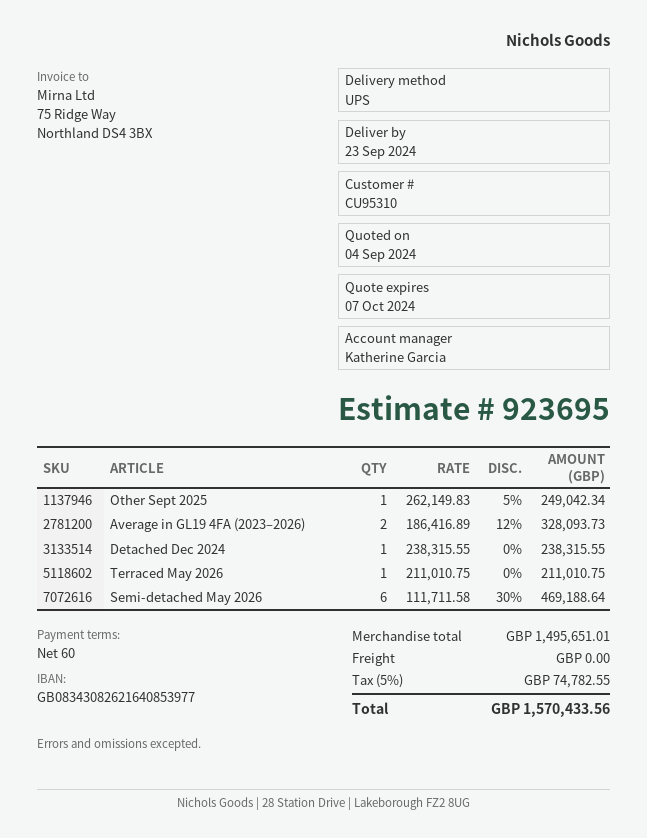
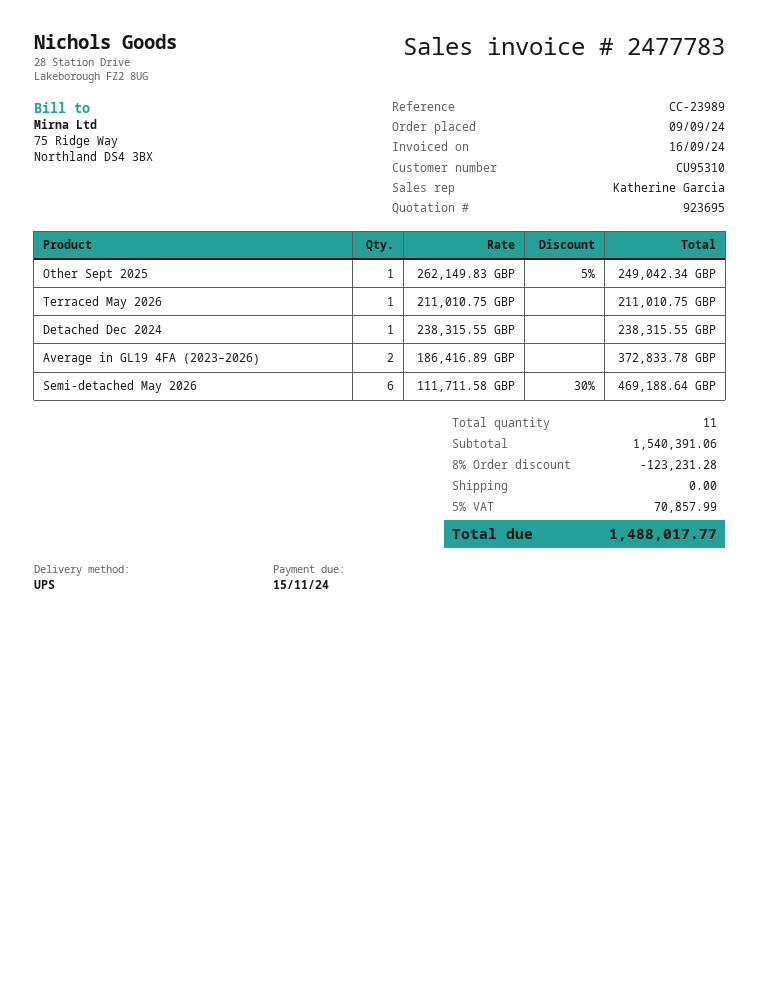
Average in GL19 4FA (2023–2026): 2 x 186416.89 - 12% = 328093.73 -> 2 x 186416.89 = 372833.78
subtotal: 1495651.01 -> 1540391.06
discount: none -> 8% = 123231.28
tax: 5% = 74782.55 -> 5% = 70857.99
total: 1570433.56 -> 1488017.77

